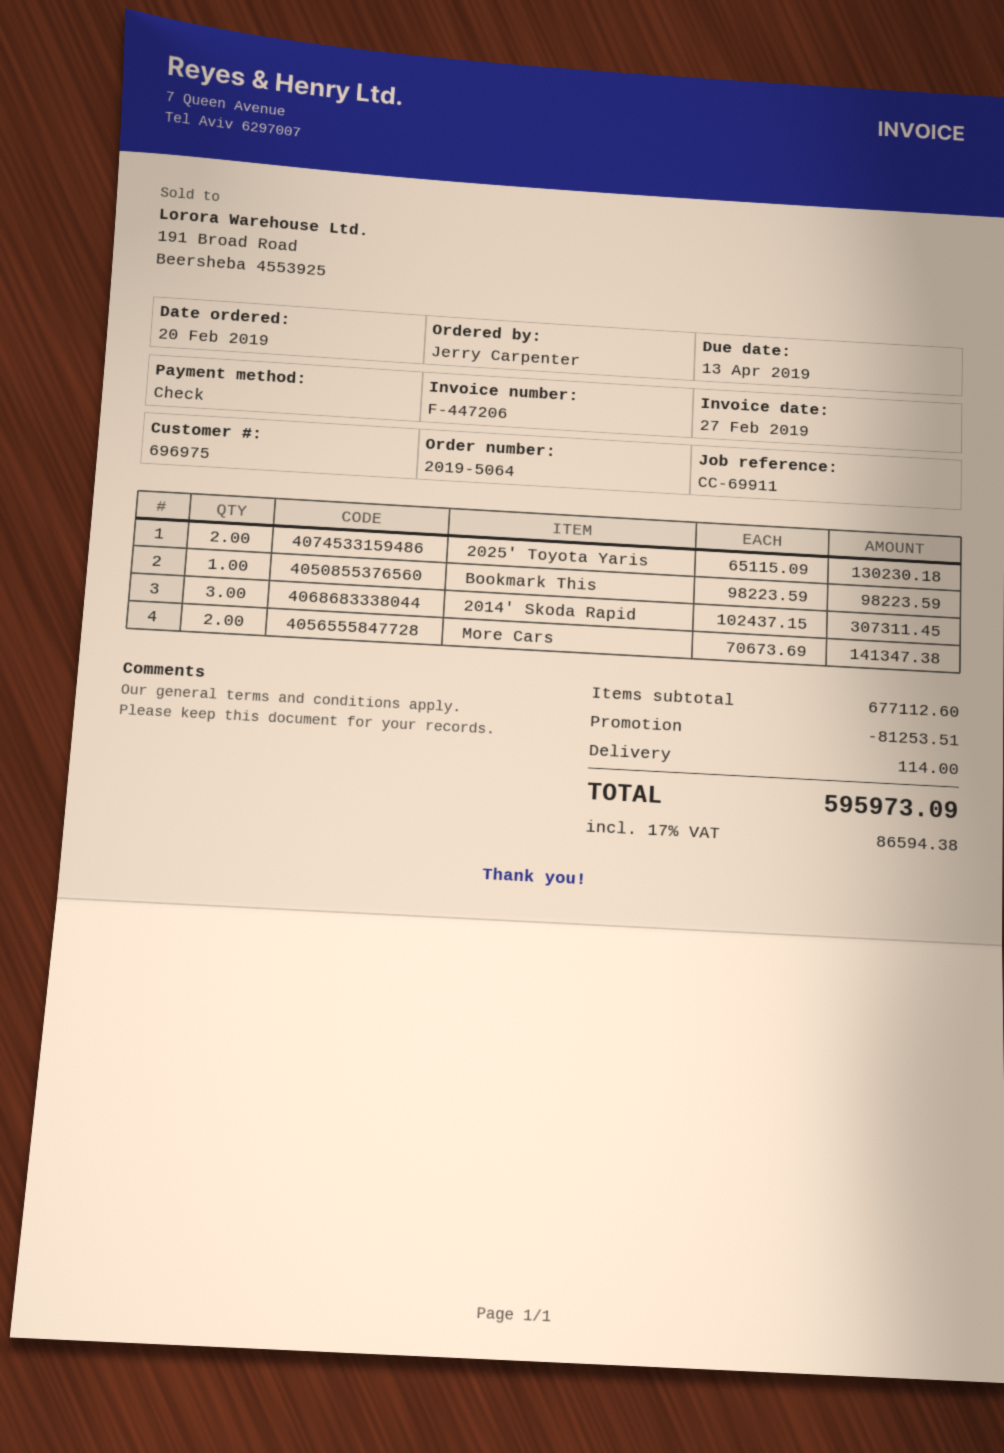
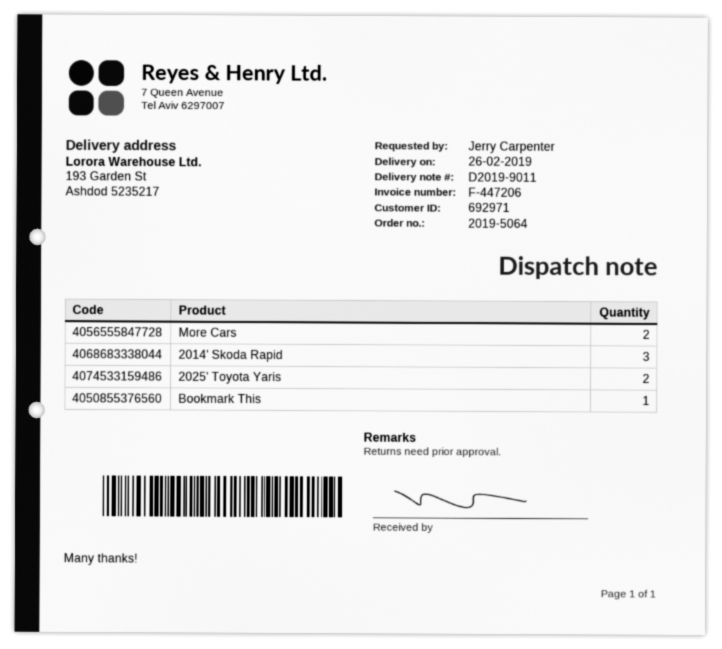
customer number: 696975 -> 692971

